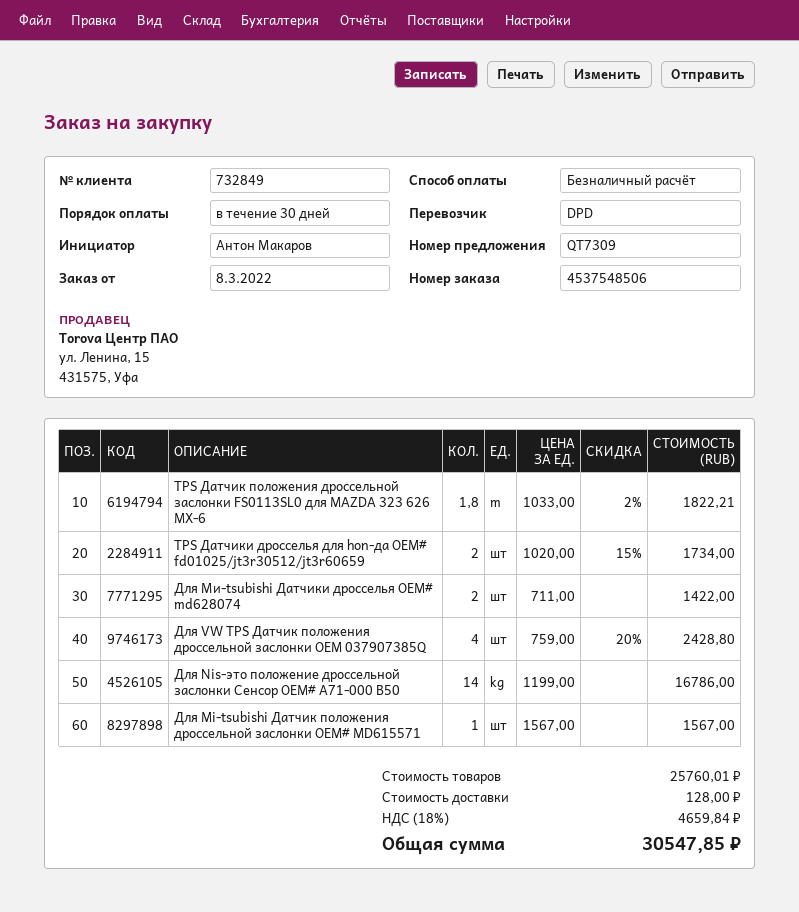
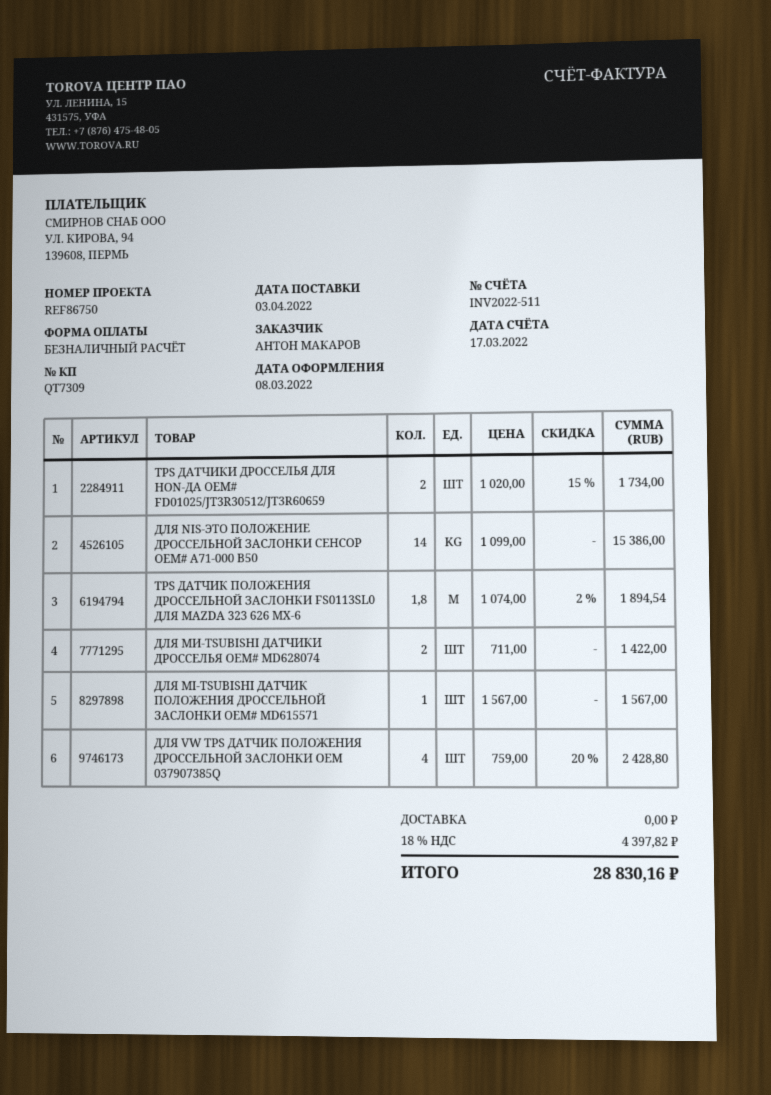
TPS Датчик положения дроссельной заслонки FS0113SL0 для MAZDA 323 626 MX-6: 1.8 x 1033.00 - 2% = 1822.21 -> 1.8 x 1074.00 - 2% = 1894.54
Для Nis-это положение дроссельной заслонки Сенсор OEM# A71-000 B50: 14 x 1199.00 = 16786.00 -> 14 x 1099.00 = 15386.00
shipping: 128.00 -> 0.00
tax: 18% = 4659.84 -> 18% = 4397.82
total: 30547.85 -> 28830.16

